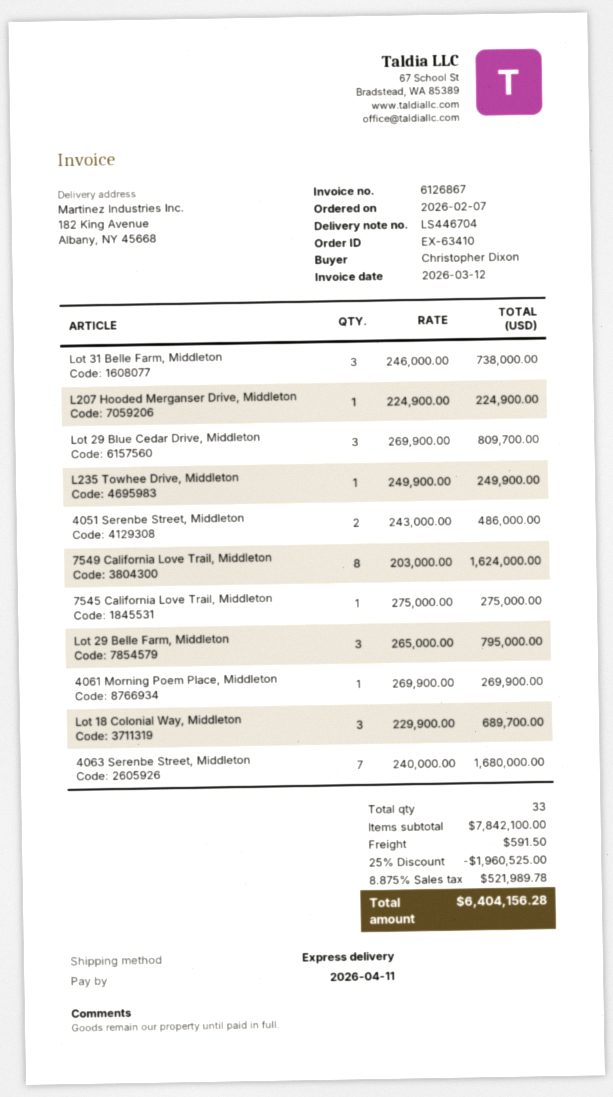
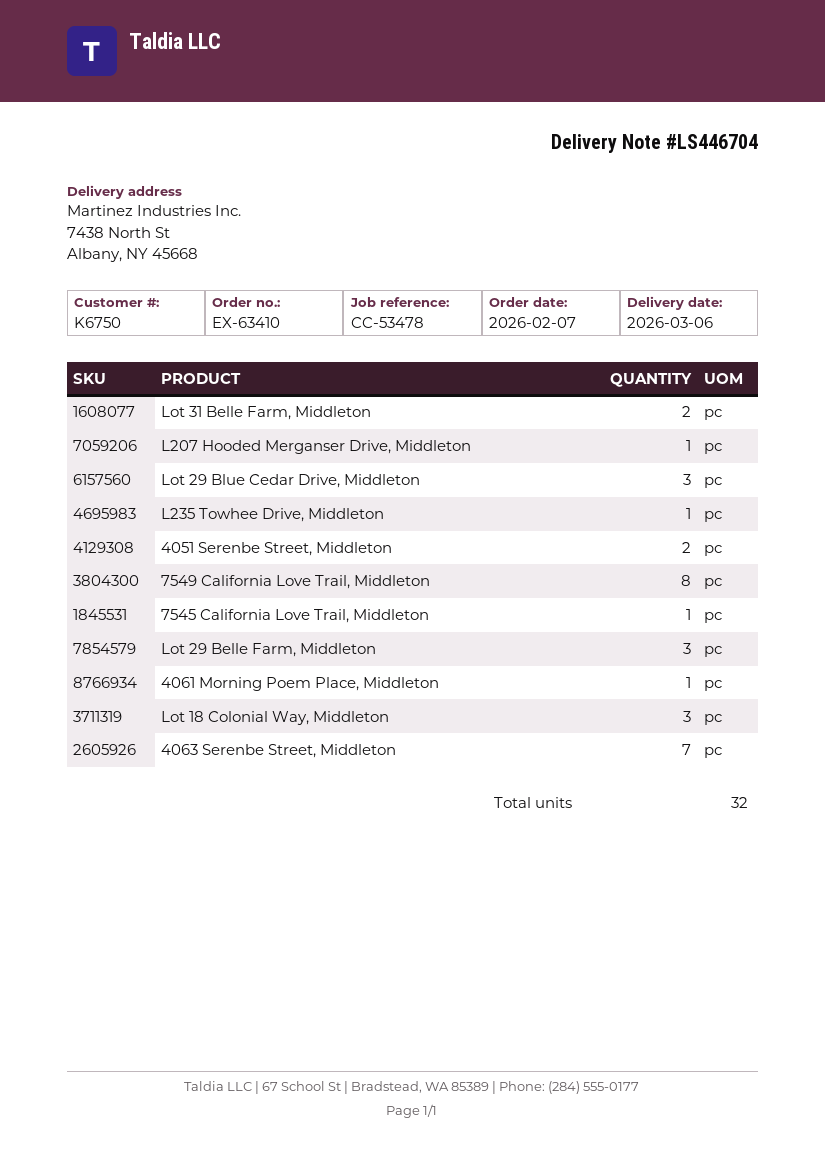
ship to: 182 King Avenue, Albany, NY 45668 -> 7438 North St, Albany, NY 45668
Lot 31 Belle Farm, Middleton: 3 -> 2
total quantity: 33 -> 32

